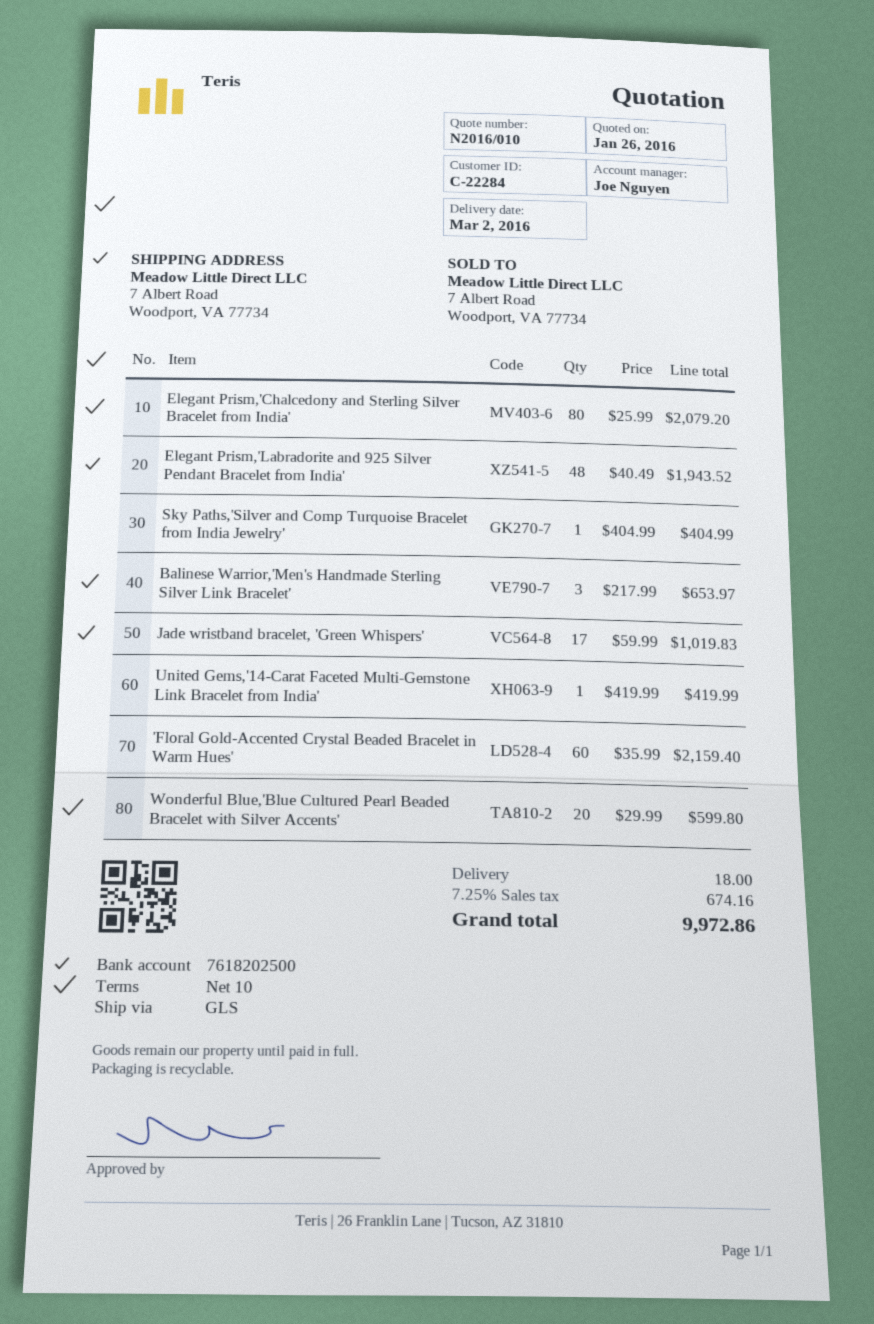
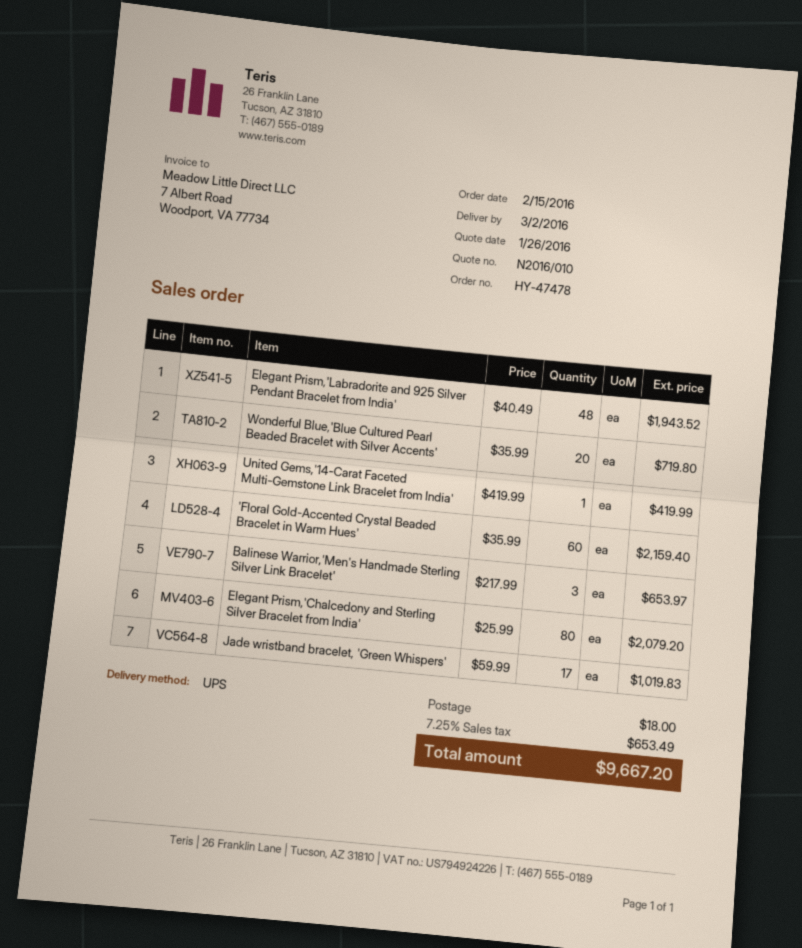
shipping method: GLS -> UPS
Sky Paths,'Silver and Comp Turquoise Bracelet from India Jewelry': 1 x 404.99 = 404.99 -> none
Wonderful Blue,'Blue Cultured Pearl Beaded Bracelet with Silver Accents': 20 x 29.99 = 599.80 -> 20 x 35.99 = 719.80
tax: 7.25% = 674.16 -> 7.25% = 653.49
total: 9972.86 -> 9667.20

